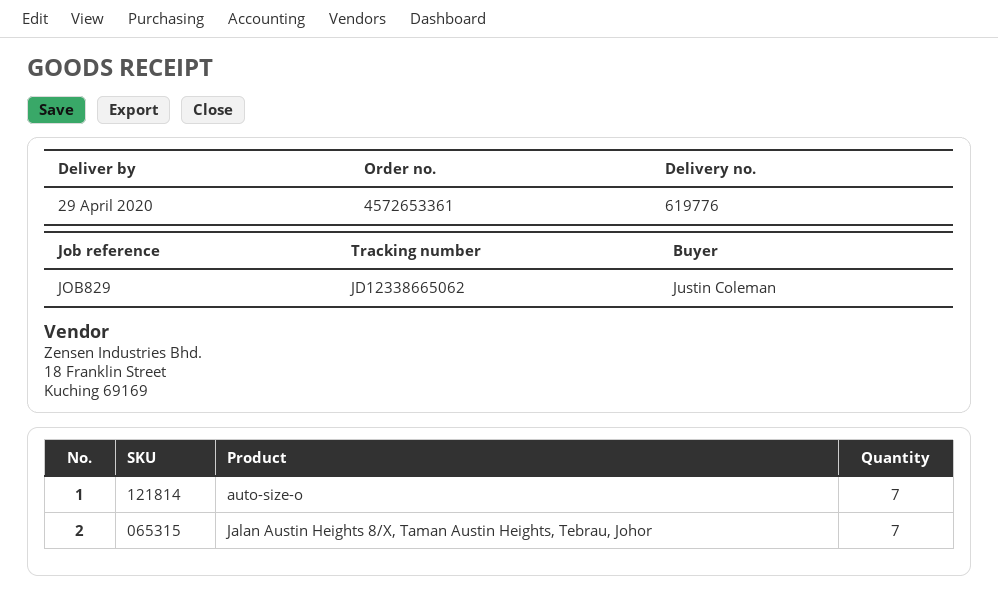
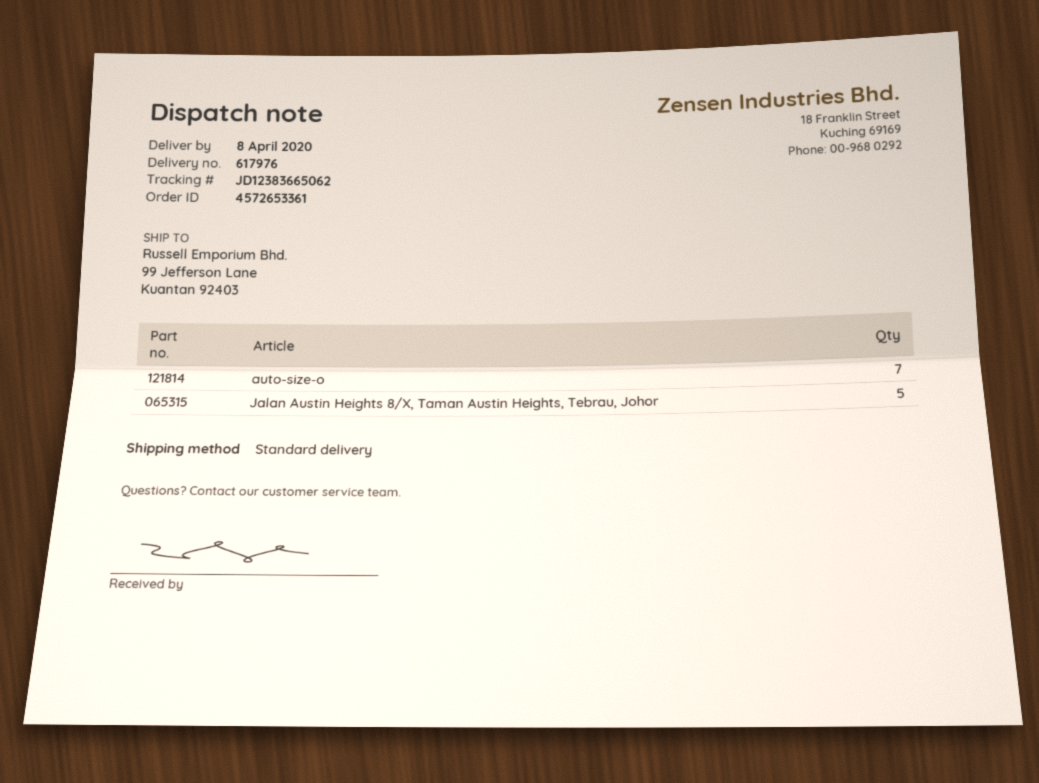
delivery note number: 619776 -> 617976
delivery date: 2020-04-29 -> 2020-04-08
tracking number: JD12338665062 -> JD12383665062
Jalan Austin Heights 8/X, Taman Austin Heights, Tebrau, Johor: 7 -> 5

